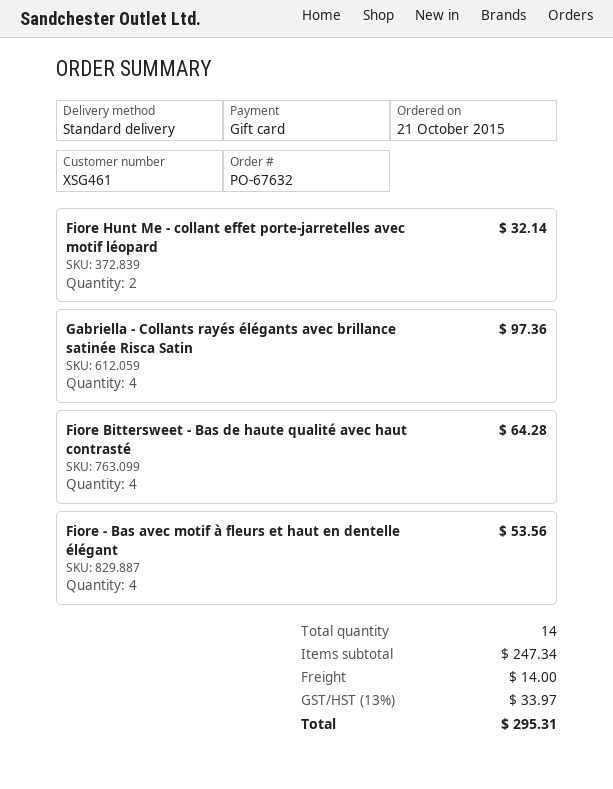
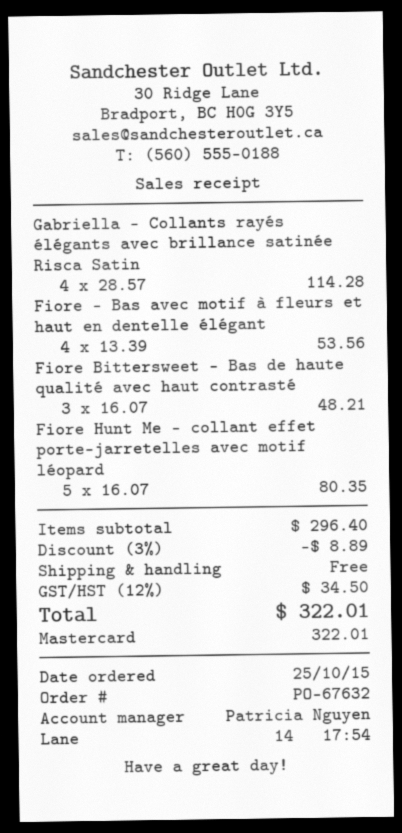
order date: 2015-10-21 -> 2015-10-25
payment method: gift card -> Mastercard
Fiore Hunt Me - collant effet porte-jarretelles avec motif léopard: 2 for 32.14 -> 5 for 80.35
Gabriella - Collants rayés élégants avec brillance satinée Risca Satin: 4 for 97.36 -> 4 for 114.28
Fiore Bittersweet - Bas de haute qualité avec haut contrasté: 4 for 64.28 -> 3 for 48.21
subtotal: 247.34 -> 296.40
discount: none -> 3% = 8.89
shipping: 14.00 -> 0.00
tax: 13% = 33.97 -> 12% = 34.50
total: 295.31 -> 322.01

